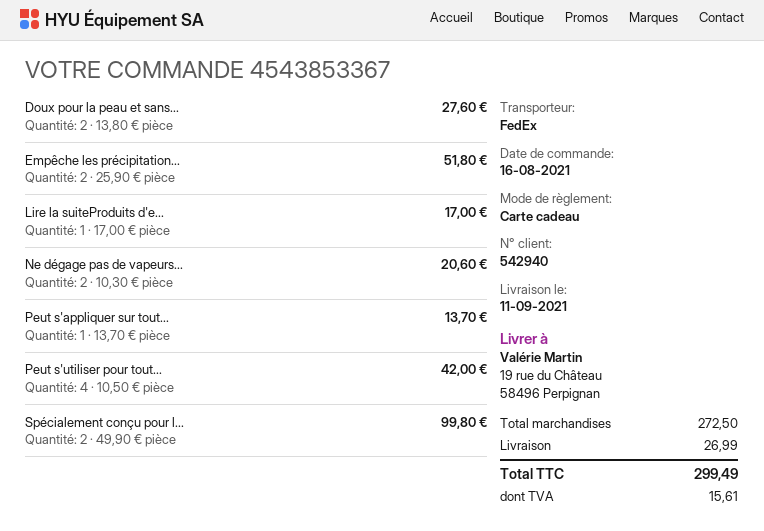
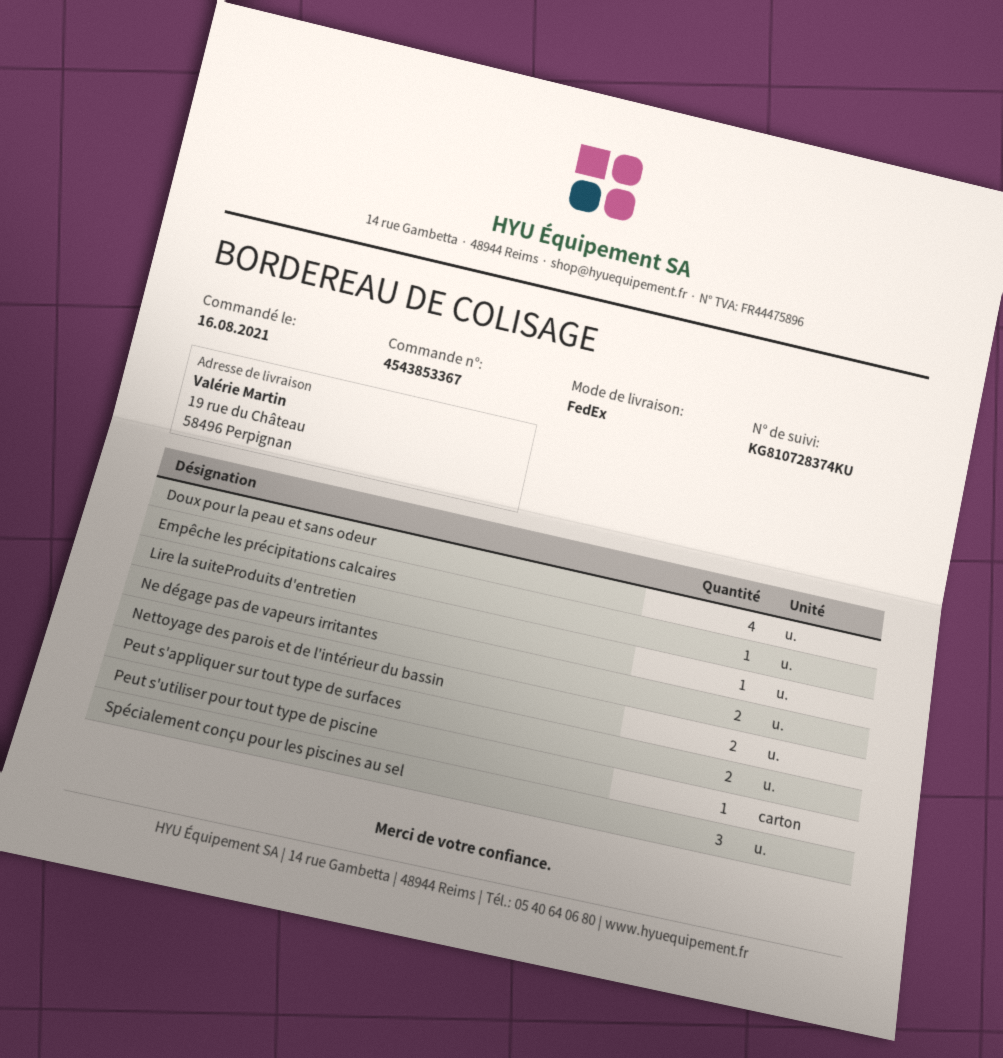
Doux pour la peau et sans...: 2 -> 4
Empêche les précipitation...: 2 -> 1
Peut s'appliquer sur tout...: 1 -> 2
Peut s'utiliser pour tout...: 4 -> 1
Spécialement conçu pour l...: 2 -> 3
Nettoyage des parois et de l'intérieur du bassin: none -> 2

